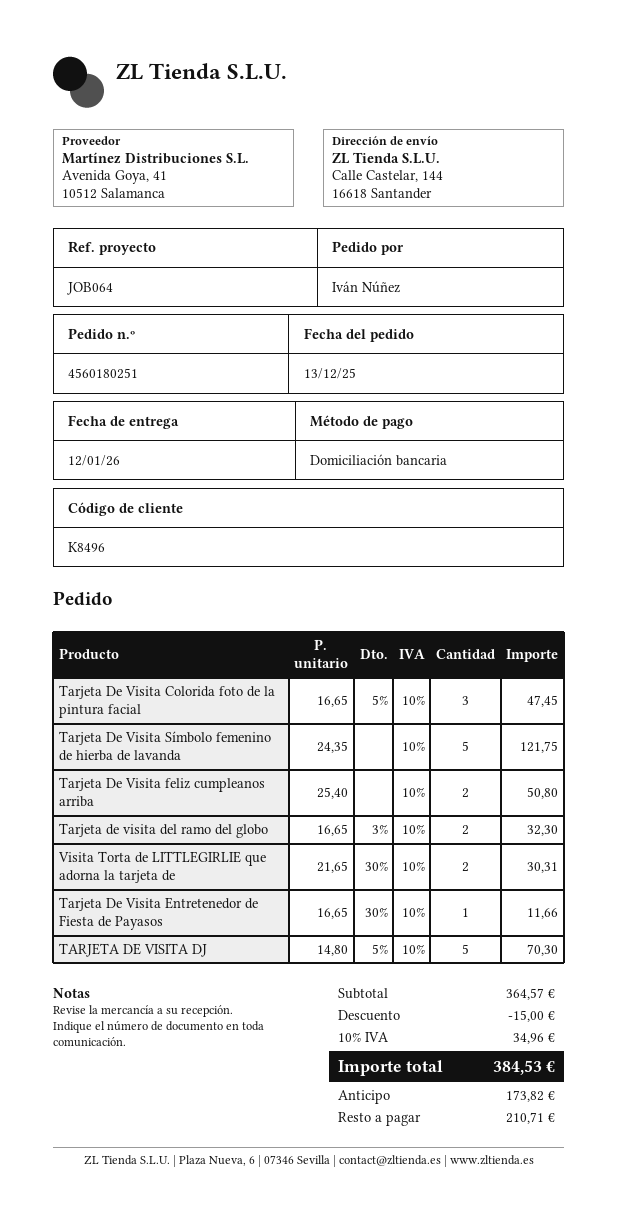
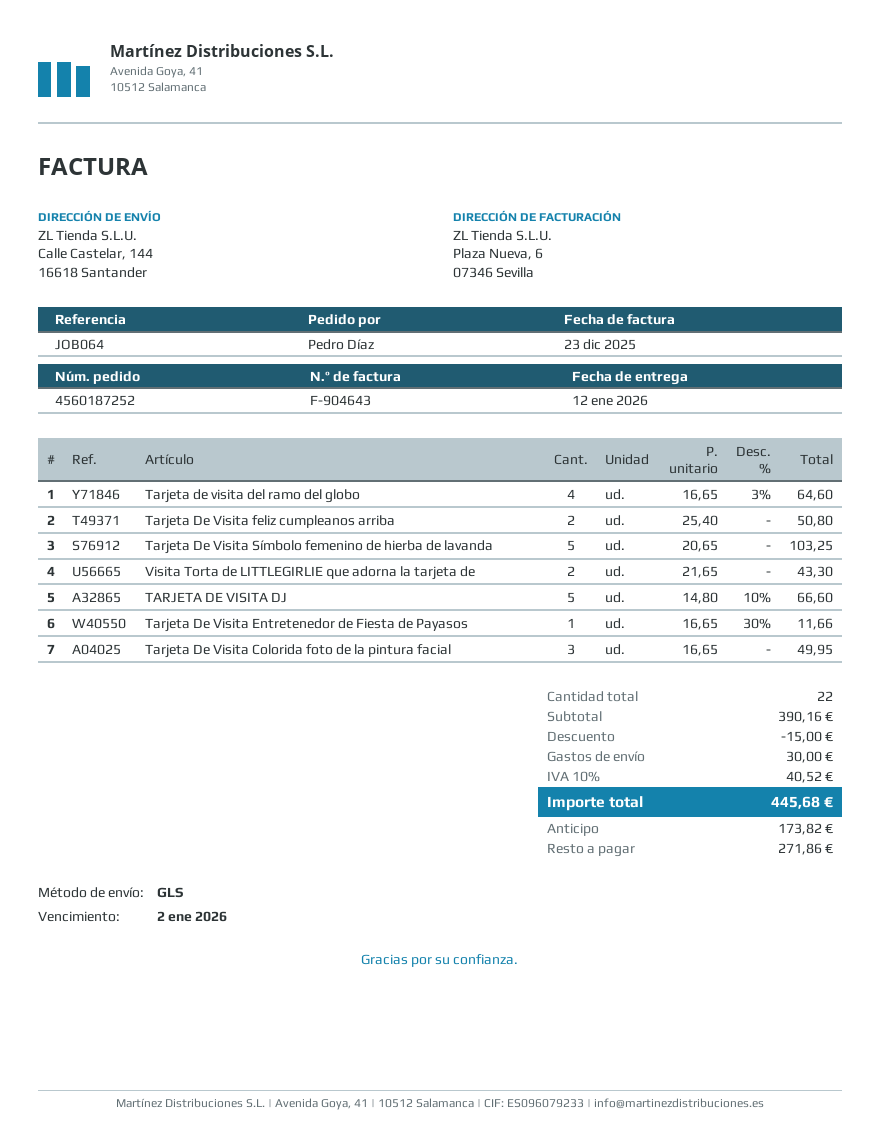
order number: 4560180251 -> 4560187252
ordered by: Iván Núñez -> Pedro Díaz
Tarjeta De Visita Colorida foto de la pintura facial: 3 x 16.65 - 5% = 47.45 -> 3 x 16.65 = 49.95
Tarjeta De Visita Símbolo femenino de hierba de lavanda: 5 x 24.35 = 121.75 -> 5 x 20.65 = 103.25
Tarjeta de visita del ramo del globo: 2 x 16.65 - 3% = 32.30 -> 4 x 16.65 - 3% = 64.60
Visita Torta de LITTLEGIRLIE que adorna la tarjeta de: 2 x 21.65 - 30% = 30.31 -> 2 x 21.65 = 43.30
TARJETA DE VISITA DJ: 5 x 14.80 - 5% = 70.30 -> 5 x 14.80 - 10% = 66.60
subtotal: 364.57 -> 390.16
shipping: none -> 30.00
tax: 10% = 34.96 -> 10% = 40.52
total: 384.53 -> 445.68
balance: 210.71 -> 271.86

